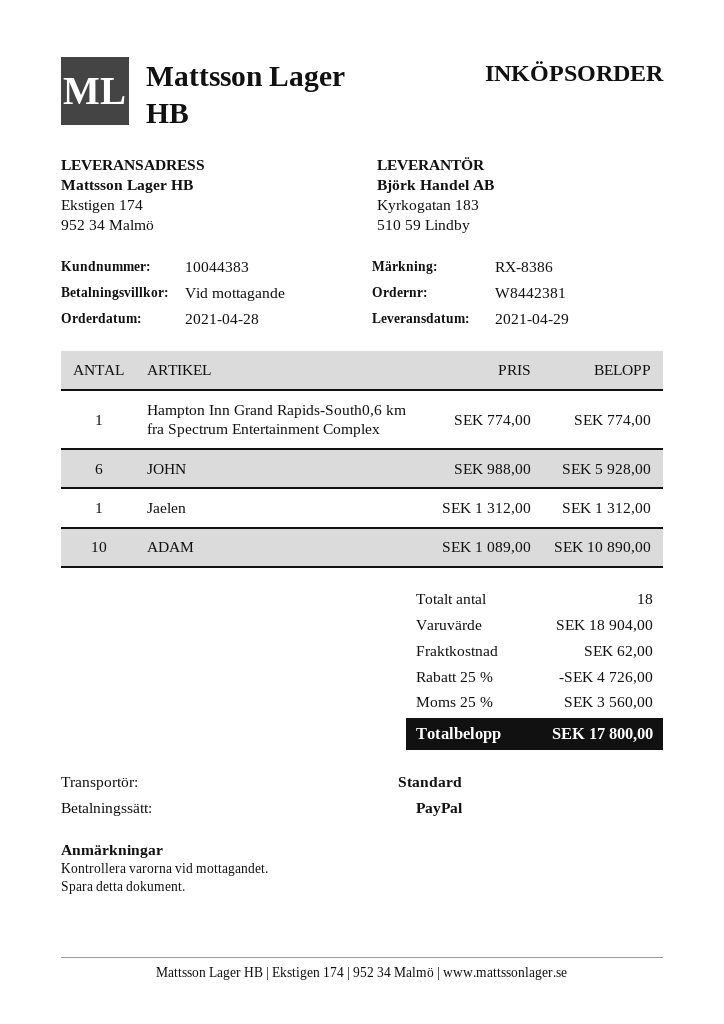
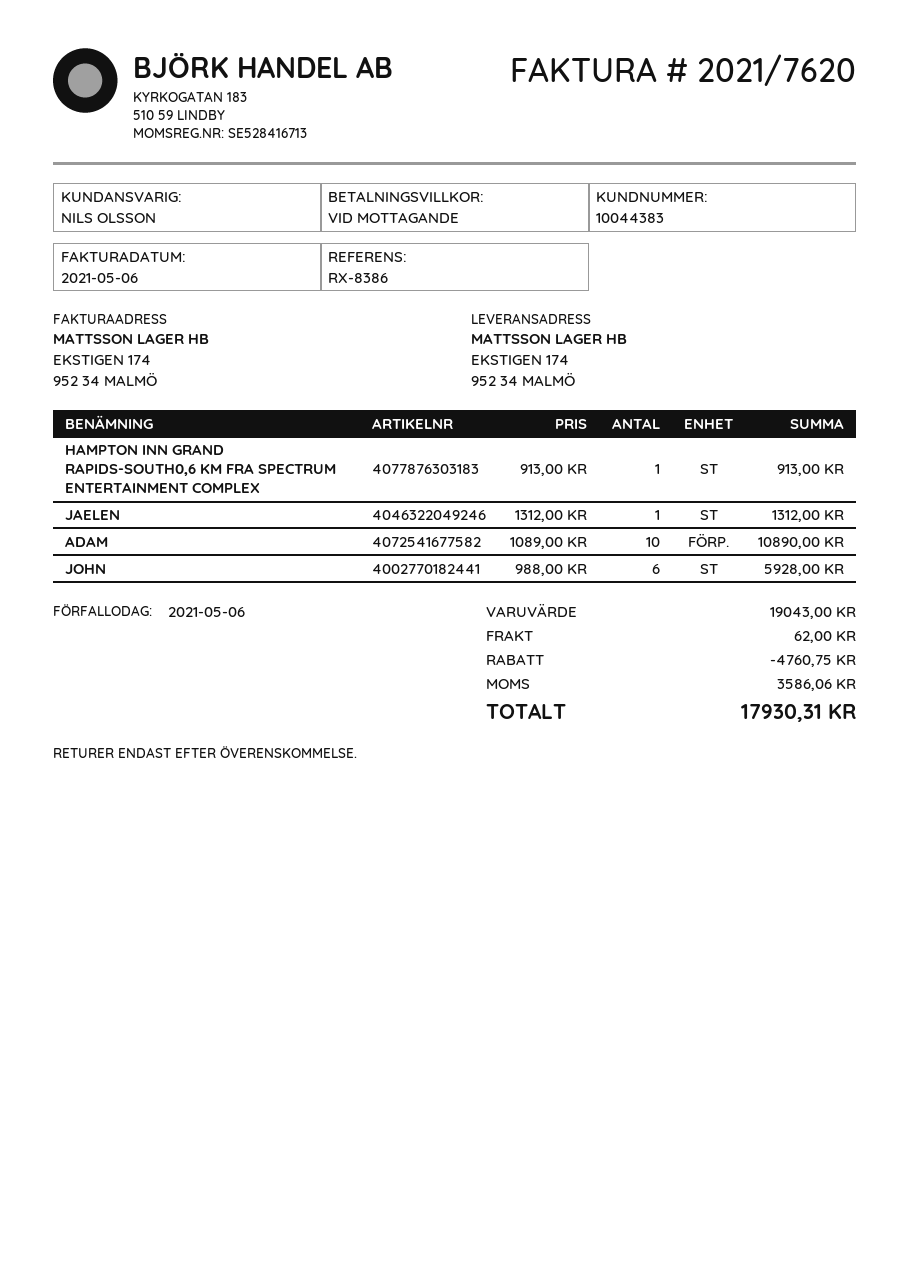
Hampton Inn Grand Rapids-South0,6 km fra Spectrum Entertainment Complex: 1 x 774.00 = 774.00 -> 1 x 913.00 = 913.00
subtotal: 18904.00 -> 19043.00
discount: 4726.00 -> 4760.75
tax: 3560.00 -> 3586.06
total: 17800.00 -> 17930.31

